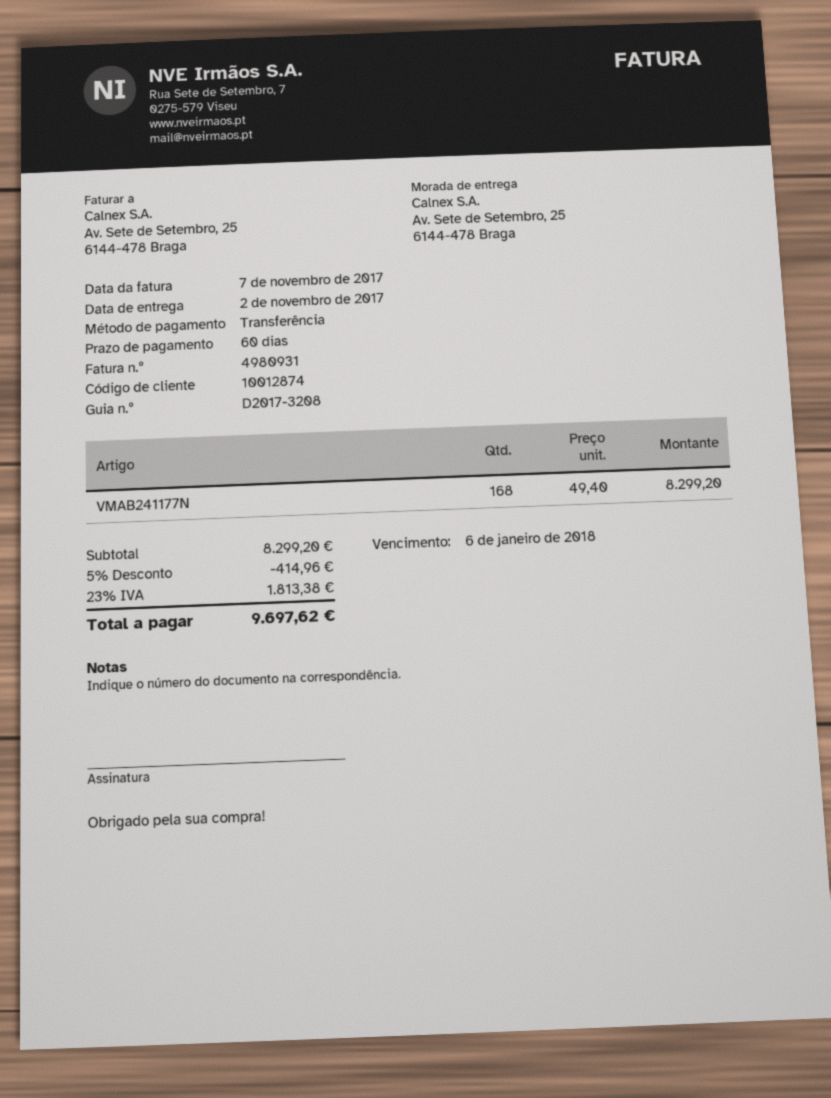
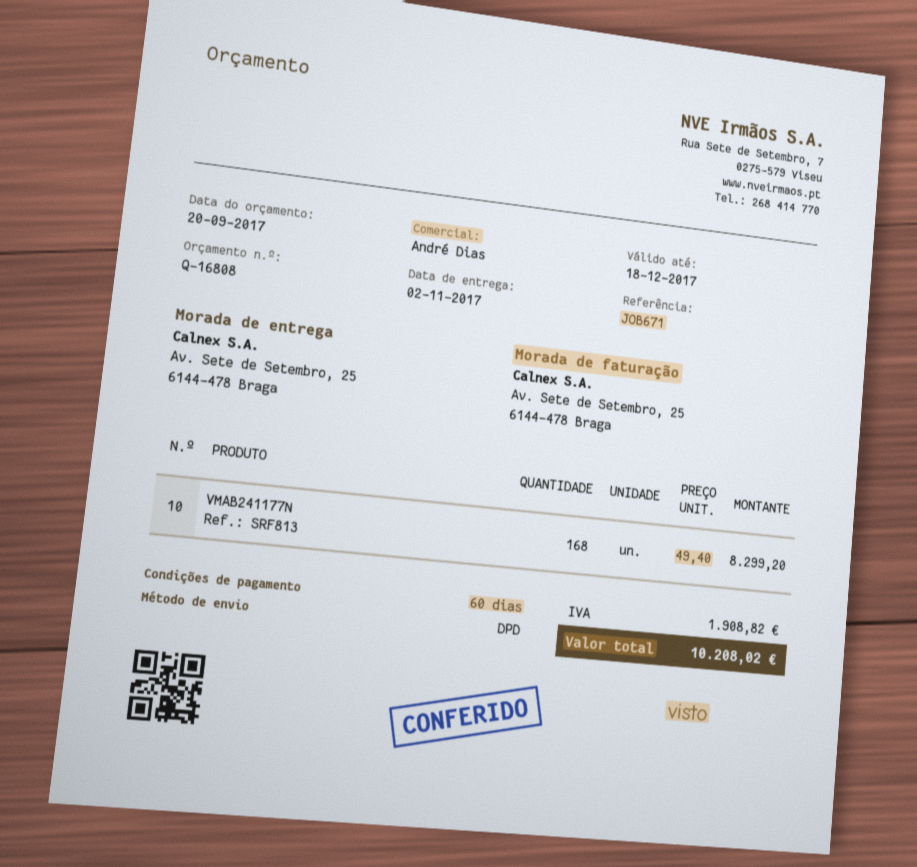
discount: 5% = 414.96 -> none
tax: 1813.38 -> 1908.82
total: 9697.62 -> 10208.02

